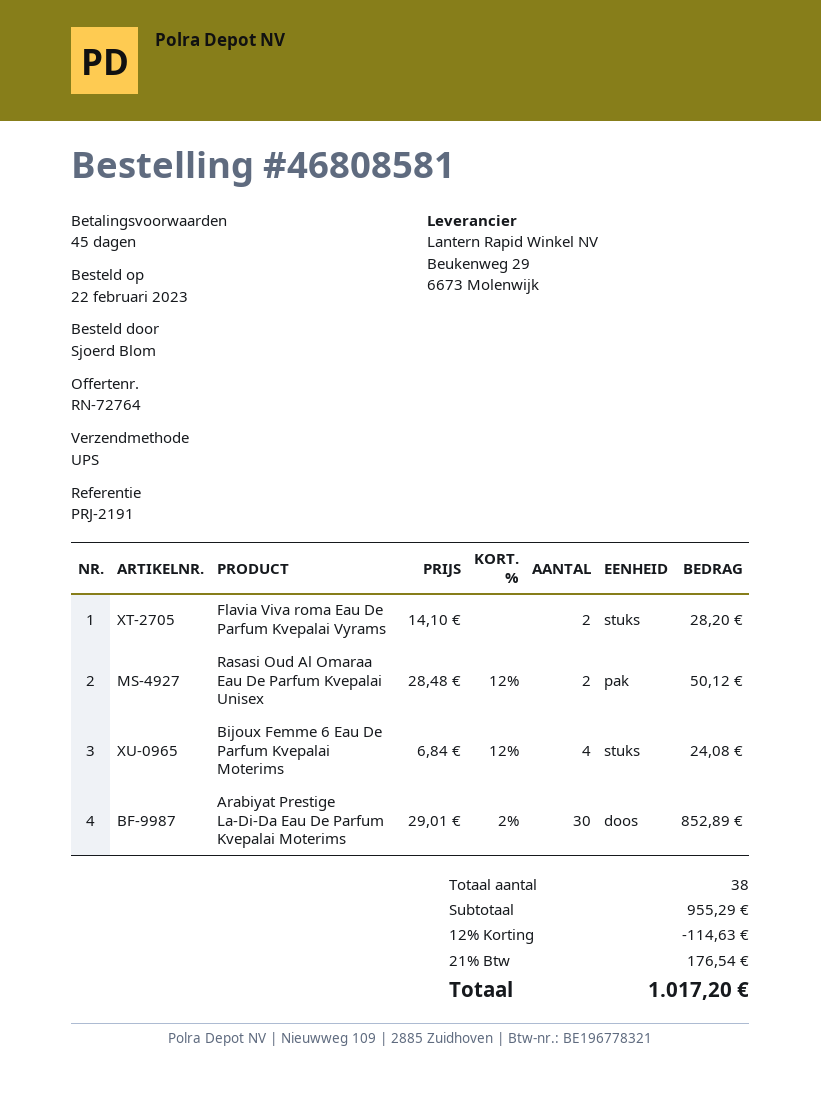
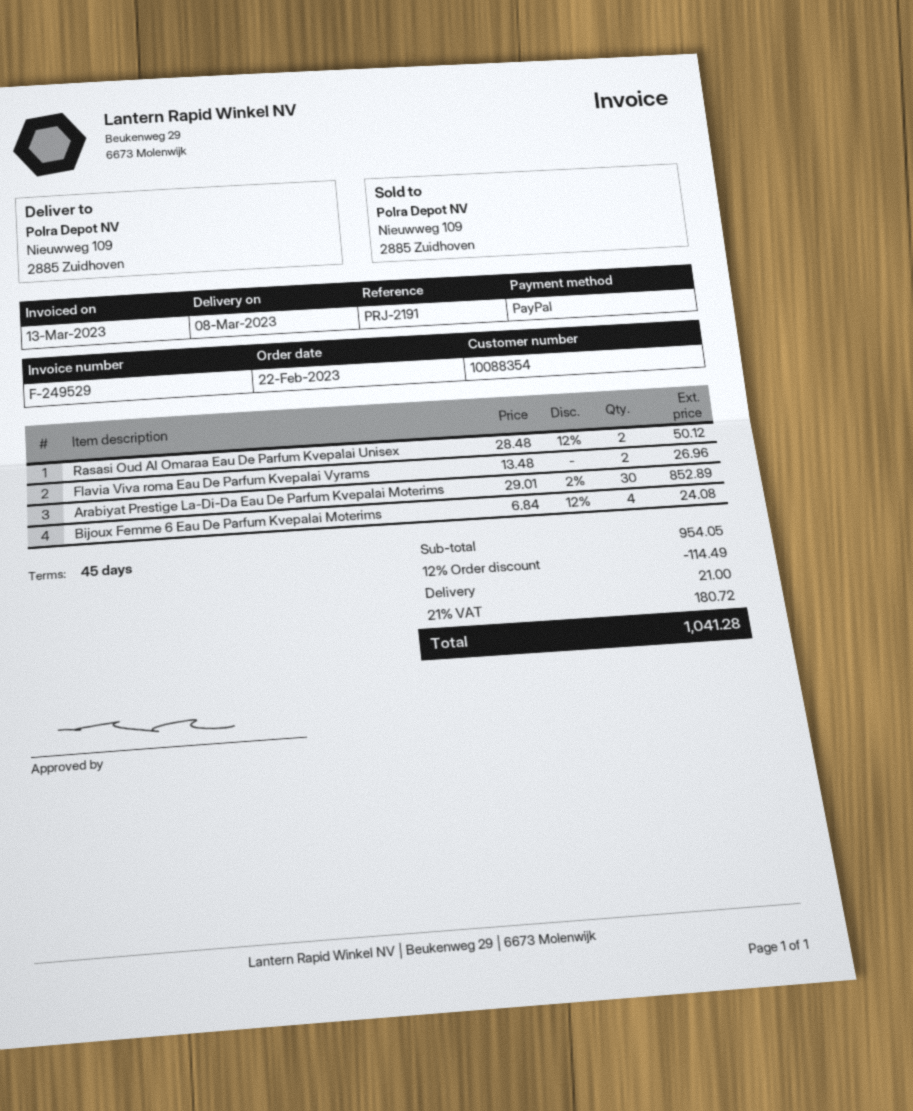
Flavia Viva roma Eau De Parfum Kvepalai Vyrams: 2 x 14.10 = 28.20 -> 2 x 13.48 = 26.96
subtotal: 955.29 -> 954.05
discount: 12% = 114.63 -> 12% = 114.49
shipping: none -> 21.00
tax: 21% = 176.54 -> 21% = 180.72
total: 1017.20 -> 1041.28

